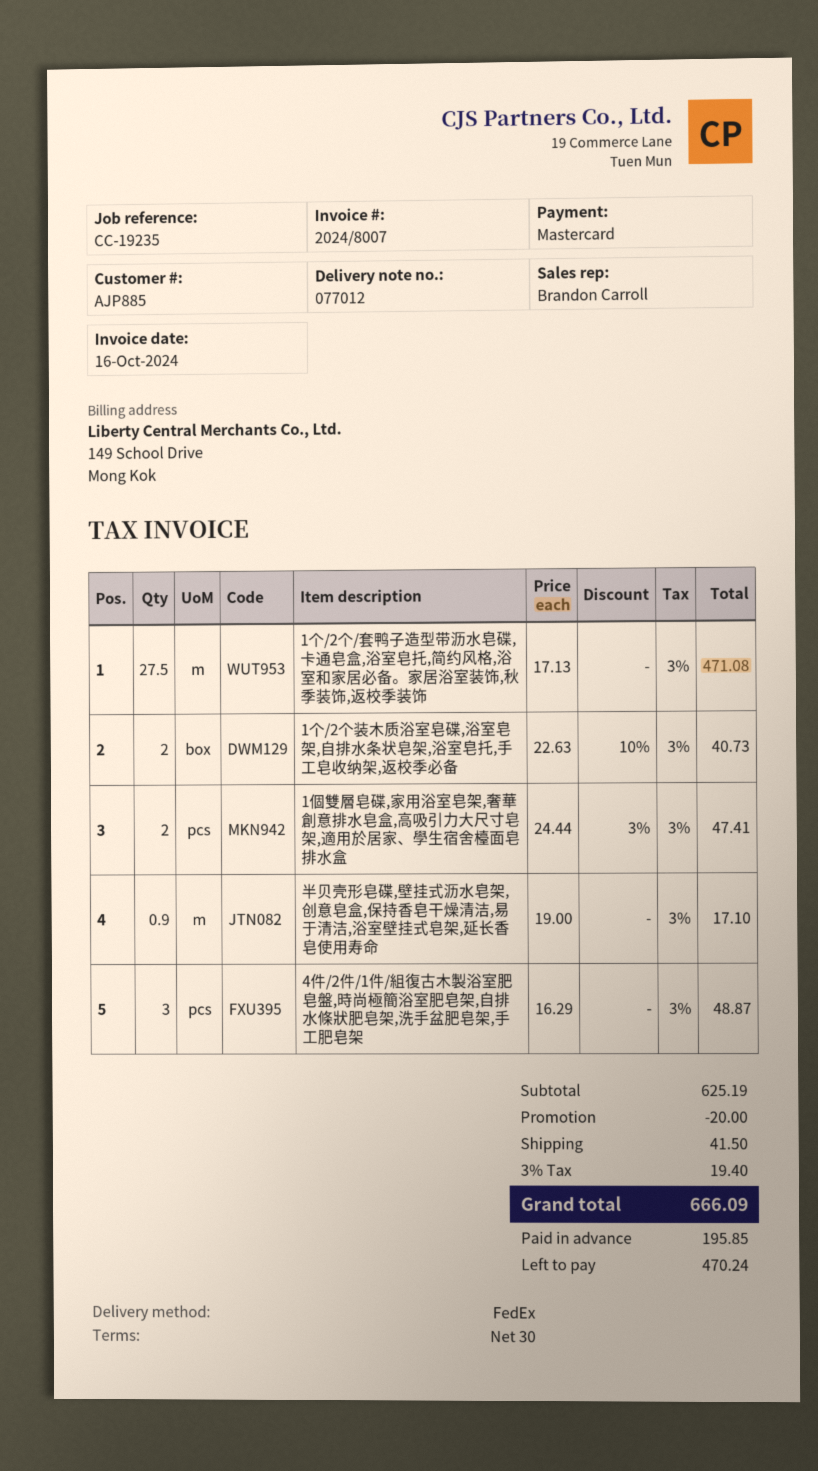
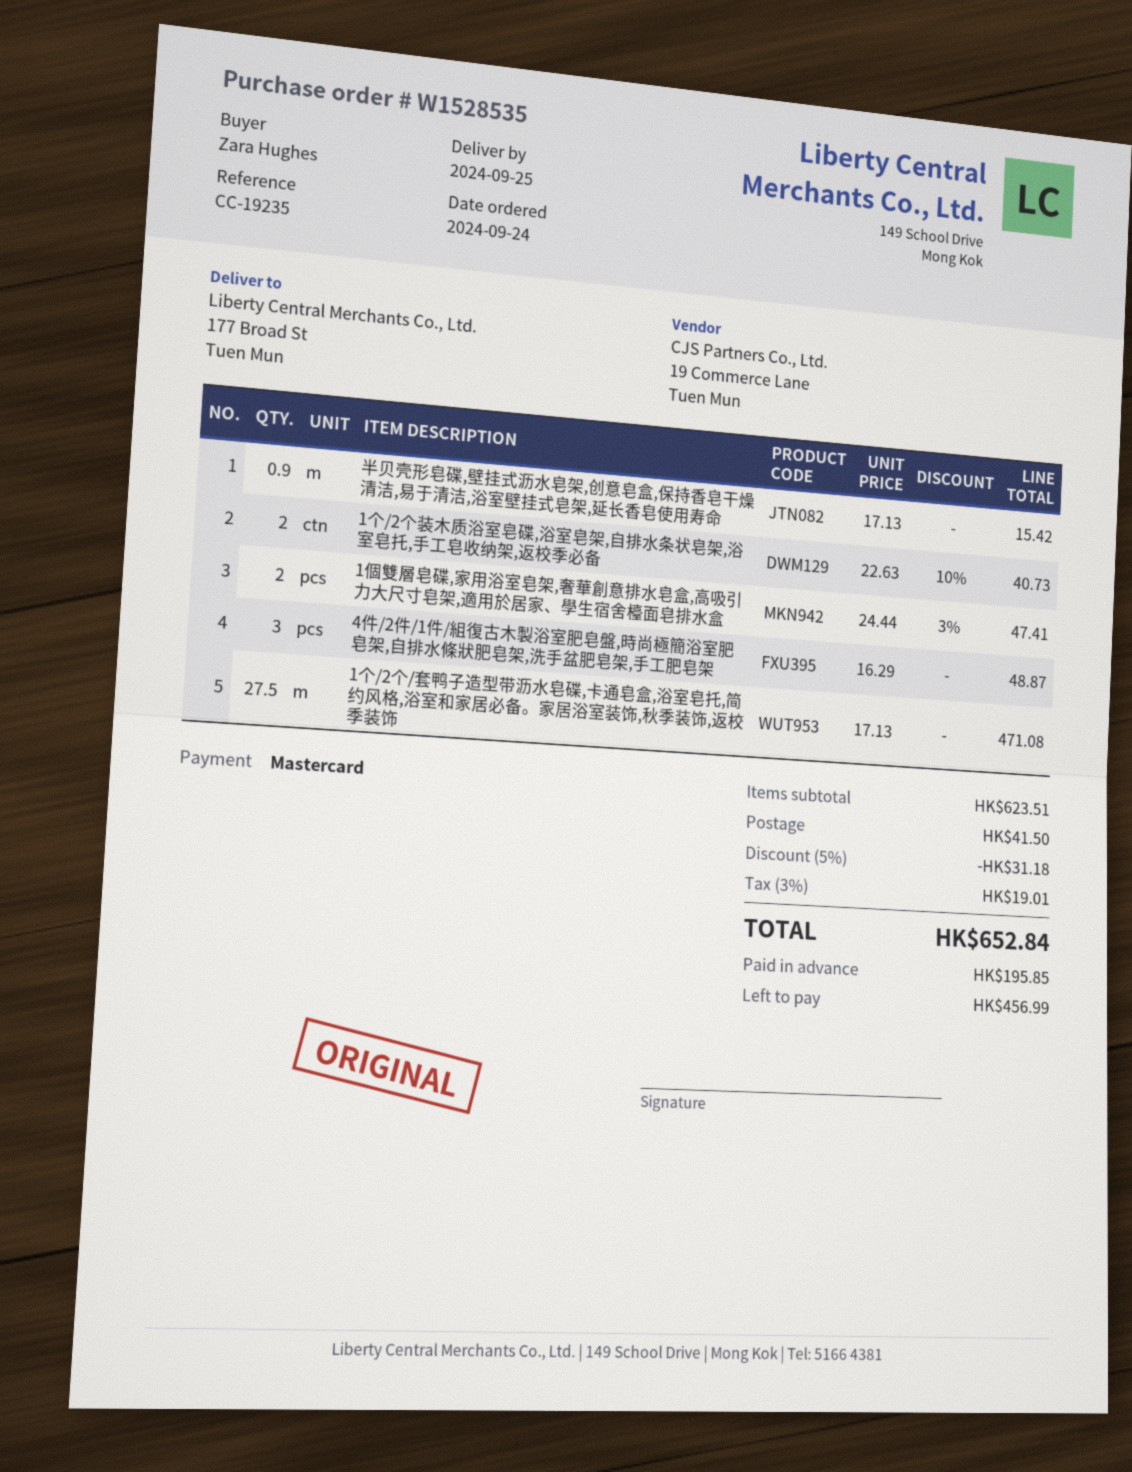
半贝壳形皂碟,壁挂式沥水皂架,创意皂盒,保持香皂干燥清洁,易于清洁,浴室壁挂式皂架,延长香皂使用寿命: 0.9 x 19.00 = 17.10 -> 0.9 x 17.13 = 15.42
subtotal: 625.19 -> 623.51
discount: 20.00 -> 31.18
tax: 3% = 19.40 -> 3% = 19.01
total: 666.09 -> 652.84
balance: 470.24 -> 456.99

